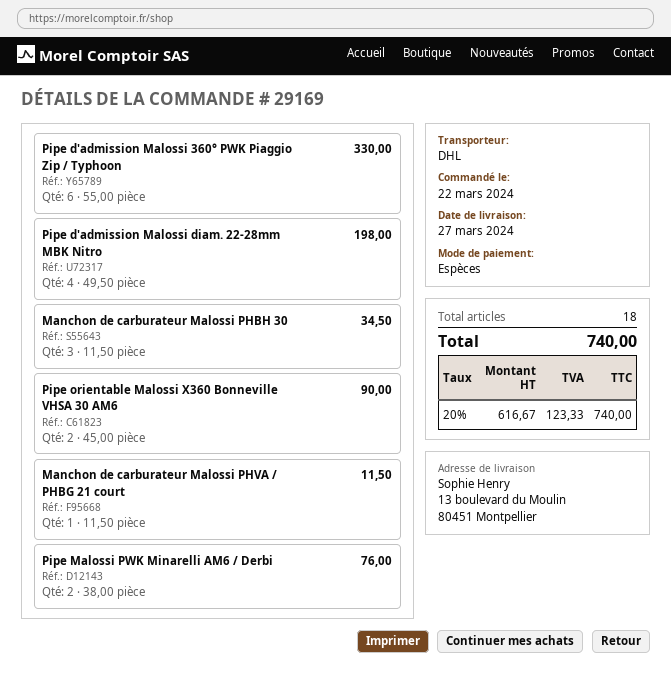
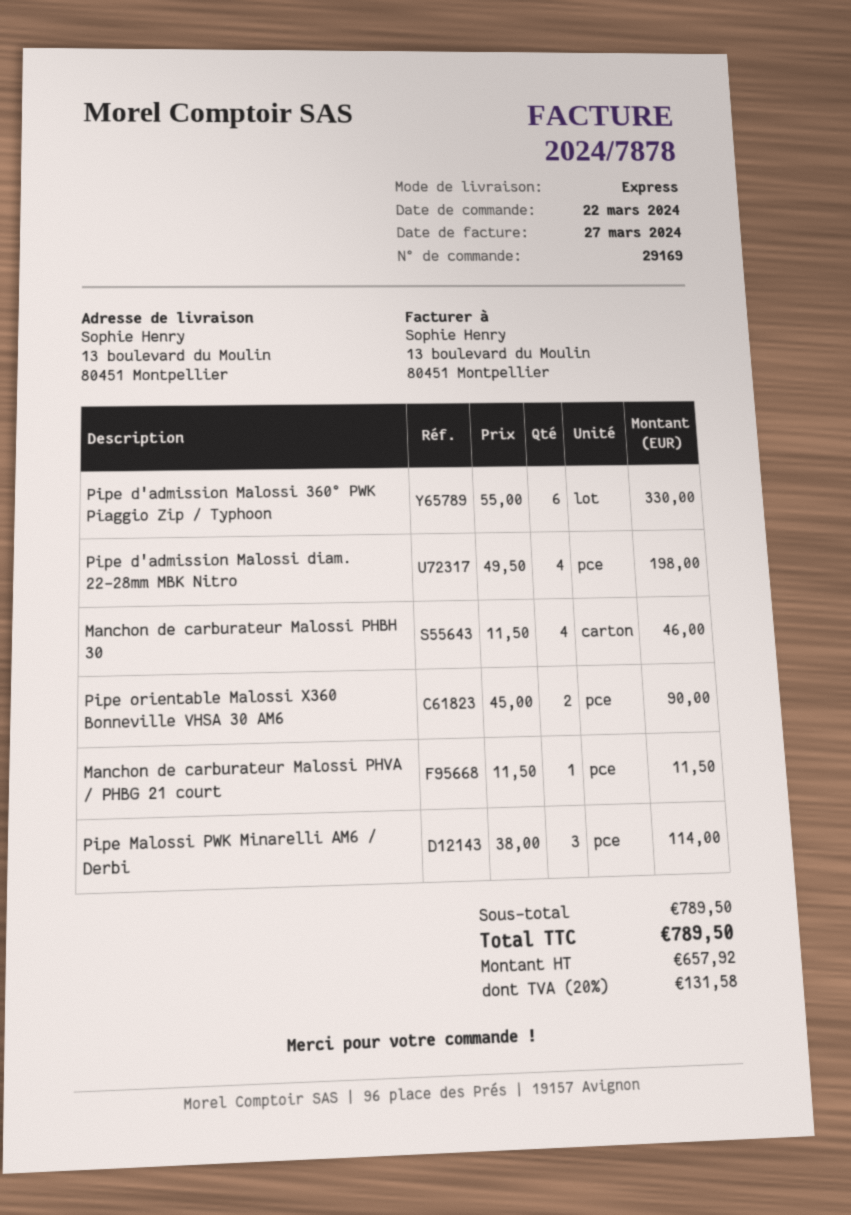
shipping method: DHL -> express
Manchon de carburateur Malossi PHBH 30: 3 x 11.50 = 34.50 -> 4 x 11.50 = 46.00
Pipe Malossi PWK Minarelli AM6 / Derbi: 2 x 38.00 = 76.00 -> 3 x 38.00 = 114.00
net: 616.67 -> 657.92
tax: 20% = 123.33 -> 20% = 131.58
total: 740.00 -> 789.50

